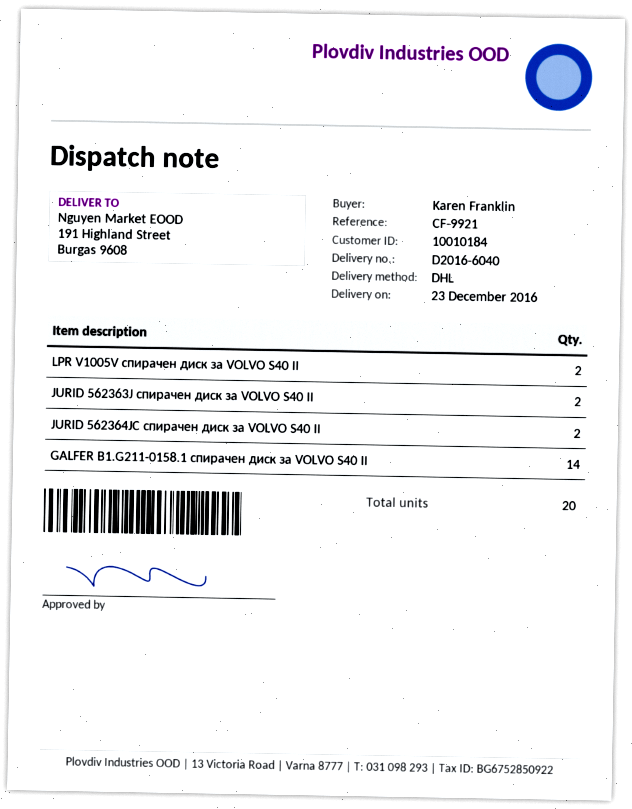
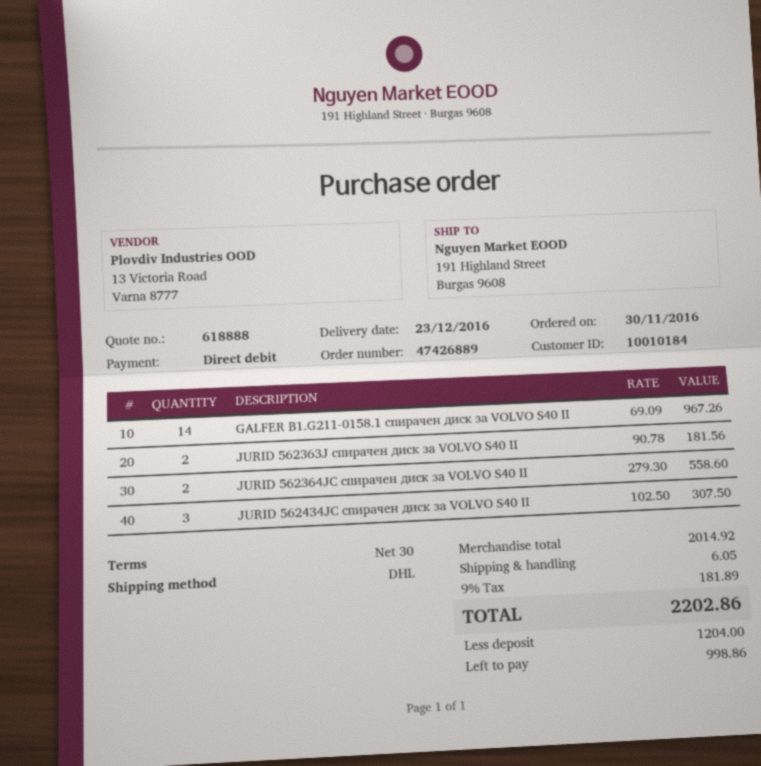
LPR V1005V спирачен диск за VOLVO S40 II: 2 -> none
JURID 562434JC спирачен диск за VOLVO S40 II: none -> 3

